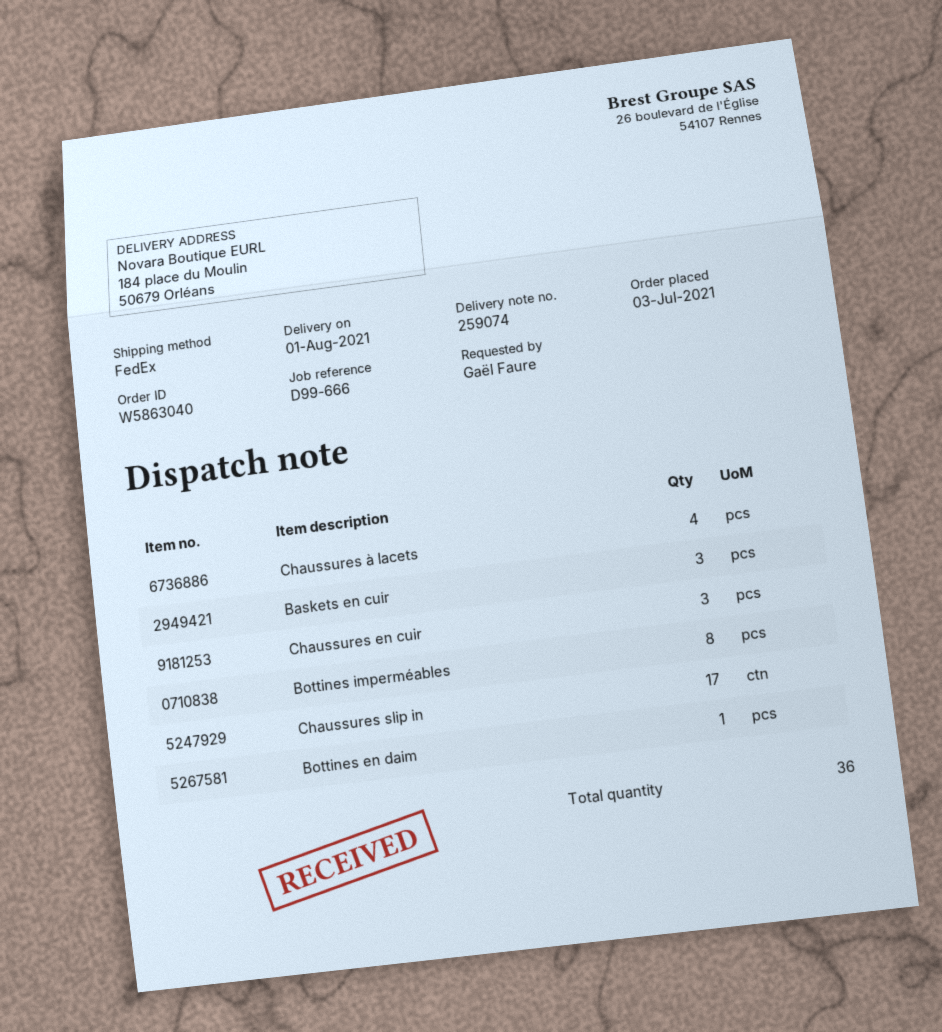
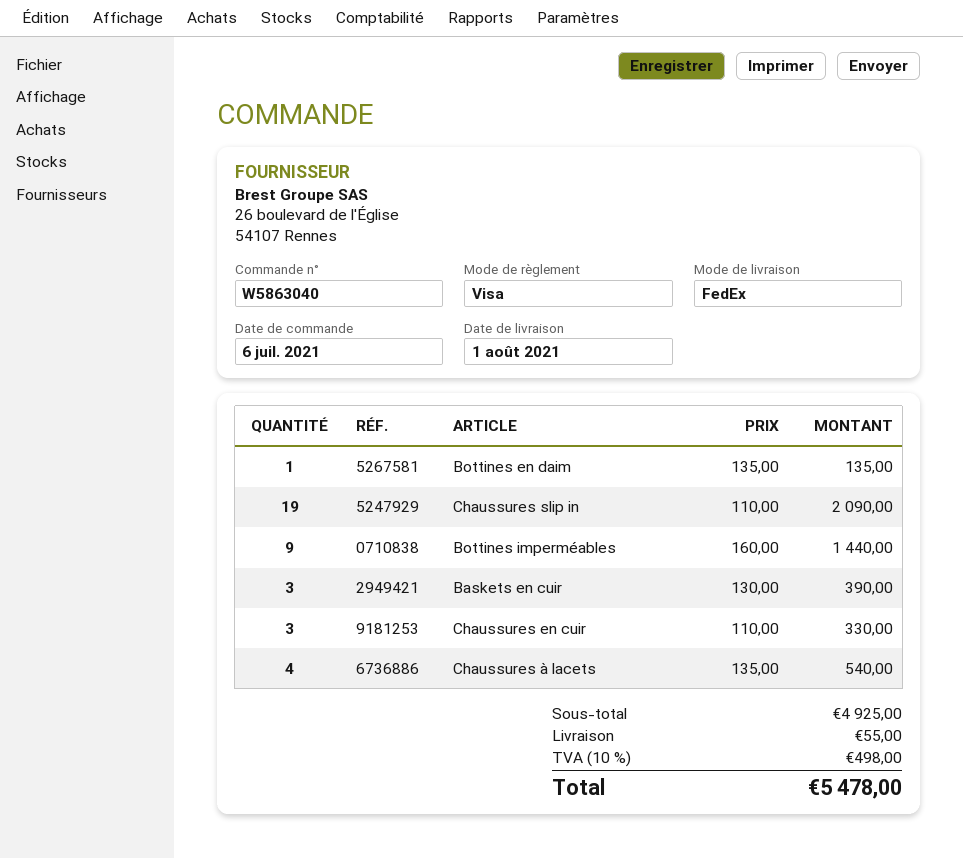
order date: 2021-07-03 -> 2021-07-06
Bottines imperméables: 8 -> 9
Chaussures slip in: 17 -> 19

